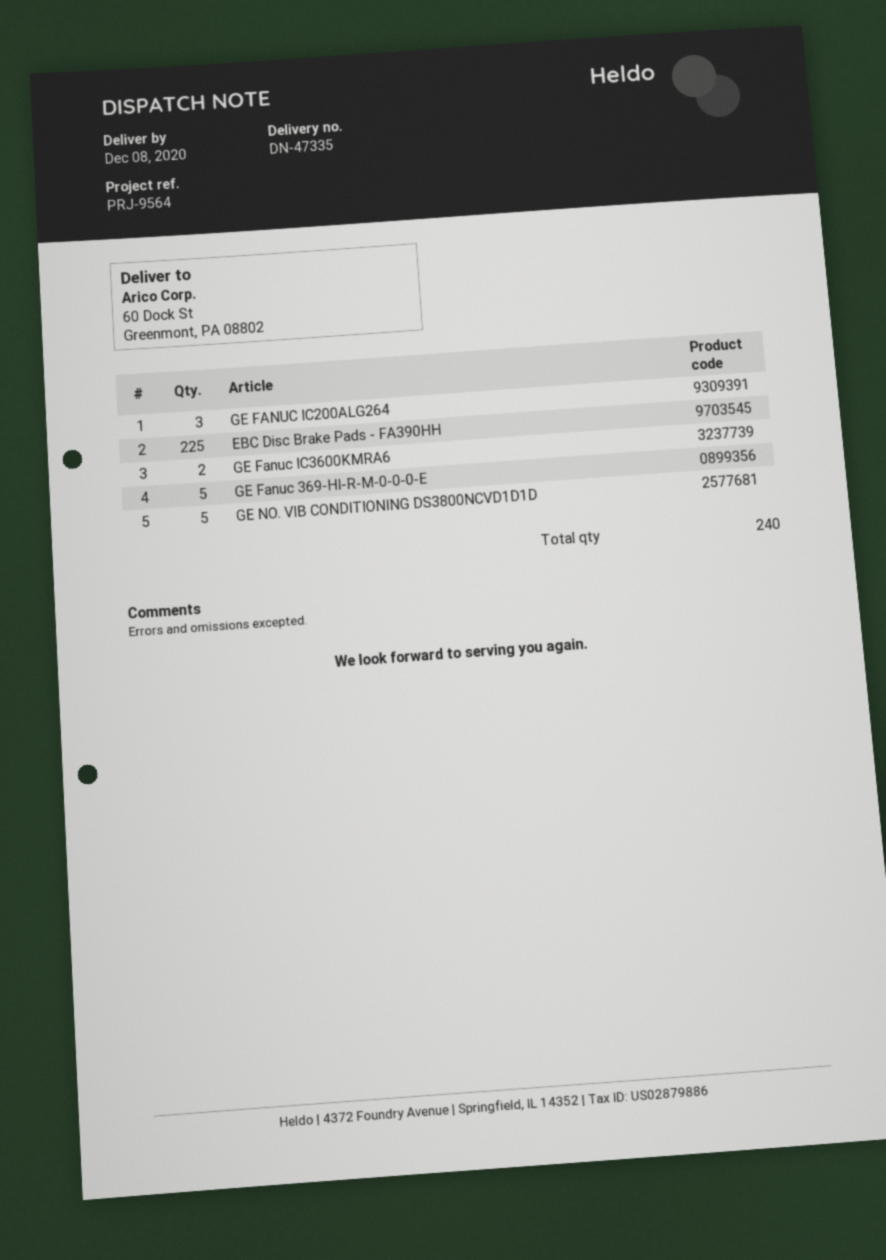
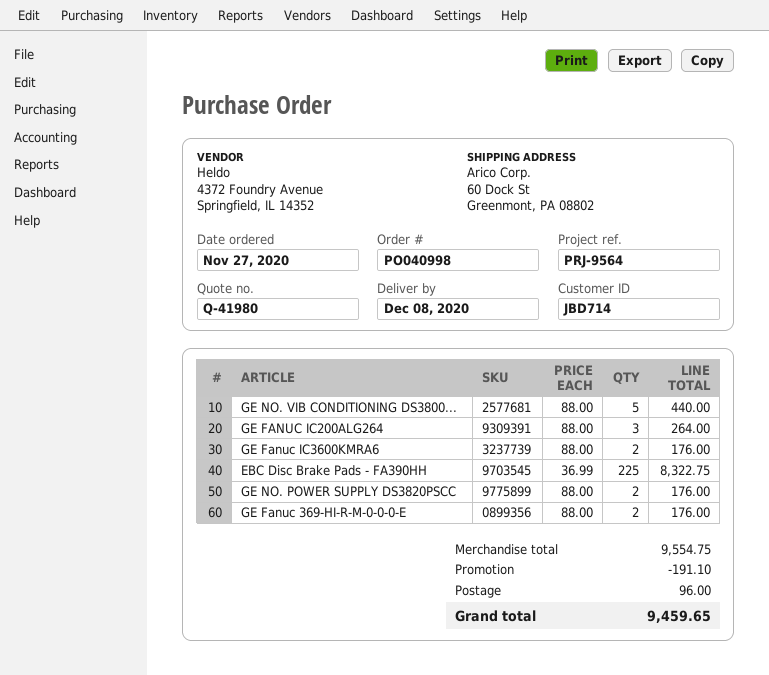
GE Fanuc 369-HI-R-M-0-0-0-E: 5 -> 2
GE NO. POWER SUPPLY DS3820PSCC: none -> 2

